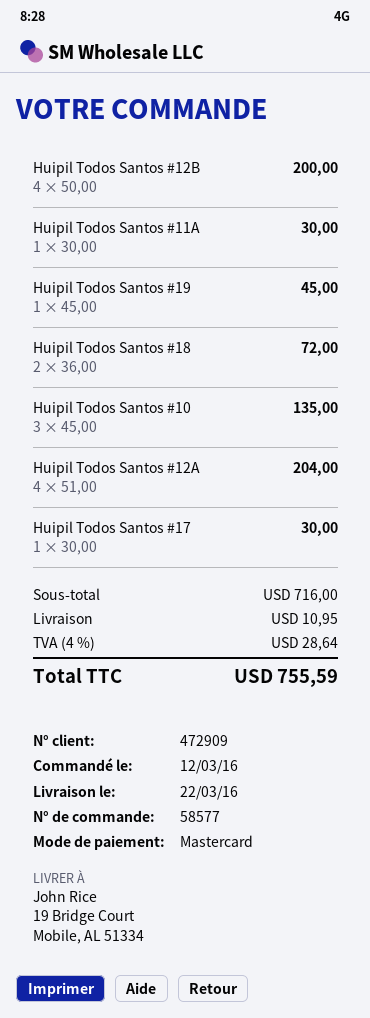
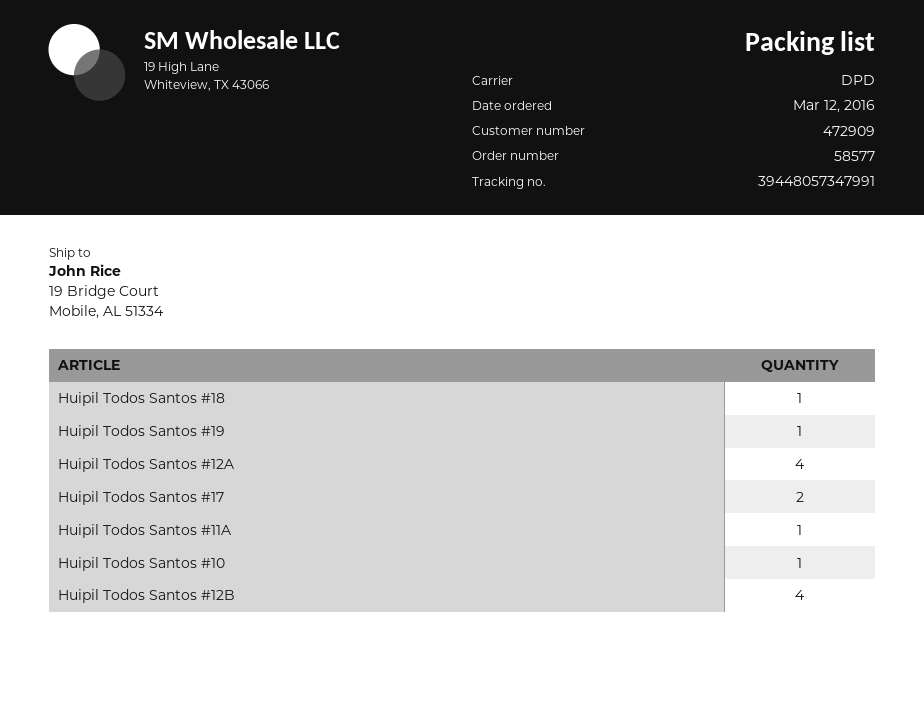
Huipil Todos Santos #18: 2 -> 1
Huipil Todos Santos #10: 3 -> 1
Huipil Todos Santos #17: 1 -> 2

